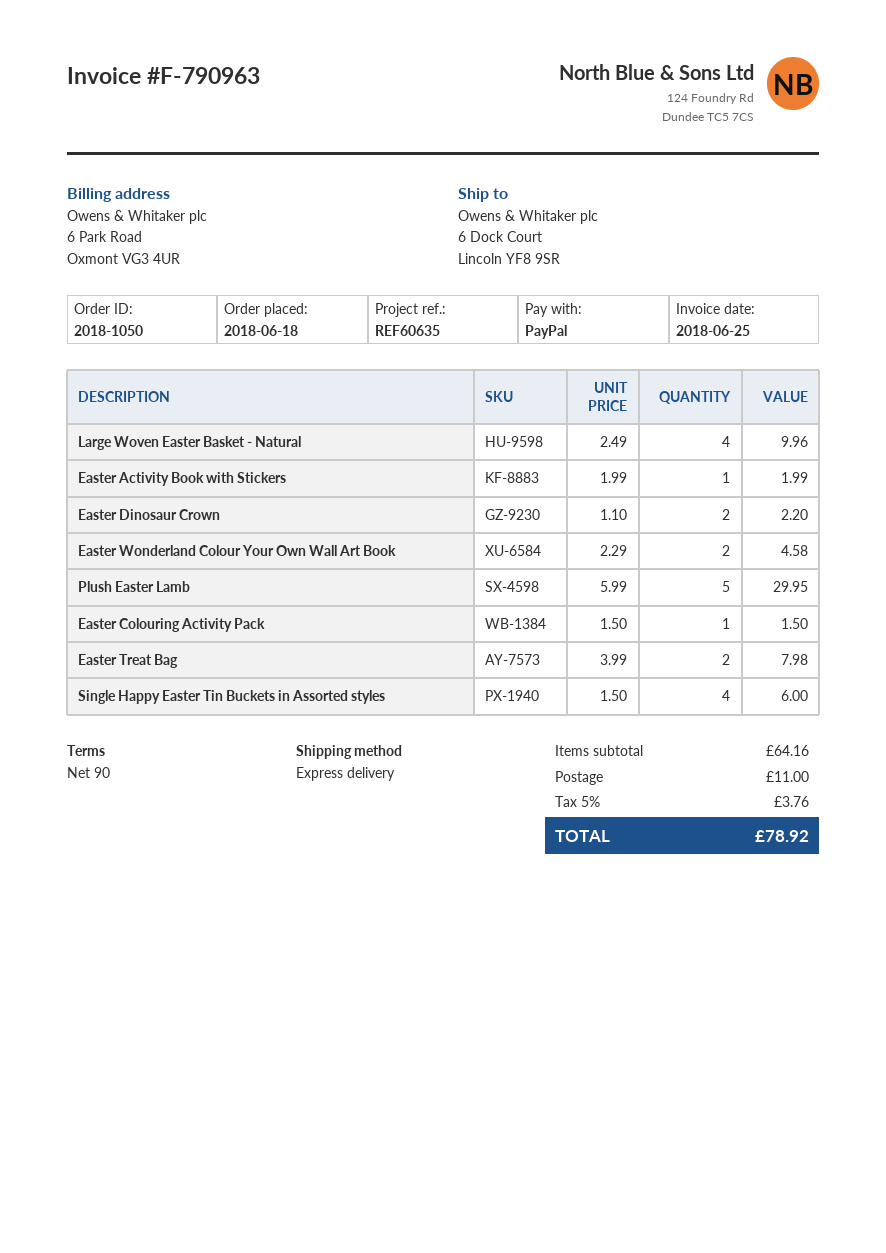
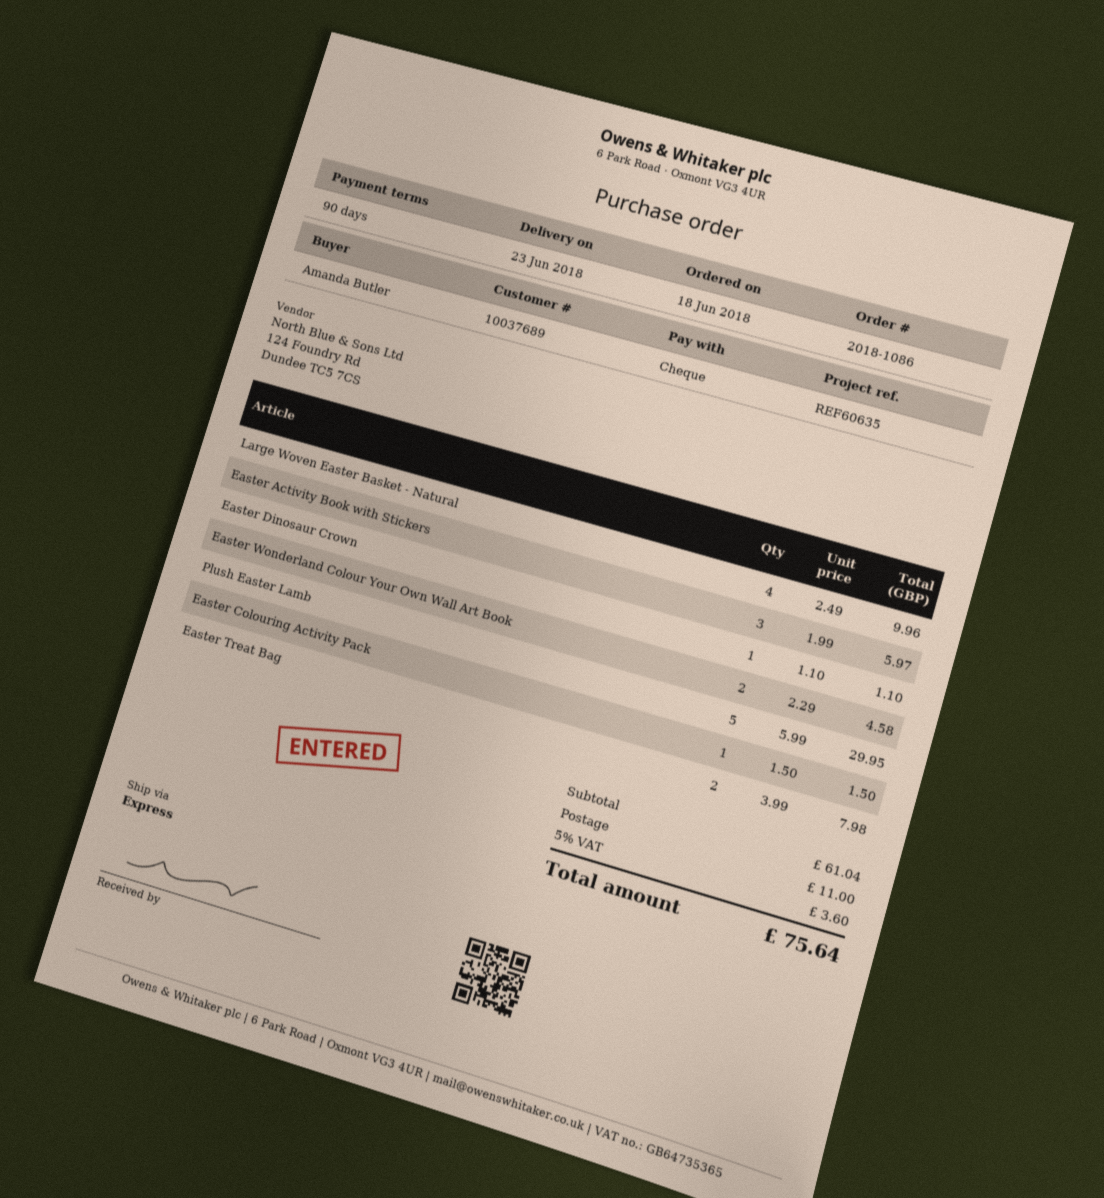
order number: 2018-1050 -> 2018-1086
payment method: PayPal -> cheque
Easter Activity Book with Stickers: 1 x 1.99 = 1.99 -> 3 x 1.99 = 5.97
Easter Dinosaur Crown: 2 x 1.10 = 2.20 -> 1 x 1.10 = 1.10
Single Happy Easter Tin Buckets in Assorted styles: 4 x 1.50 = 6.00 -> none
subtotal: 64.16 -> 61.04
tax: 5% = 3.76 -> 5% = 3.60
total: 78.92 -> 75.64

